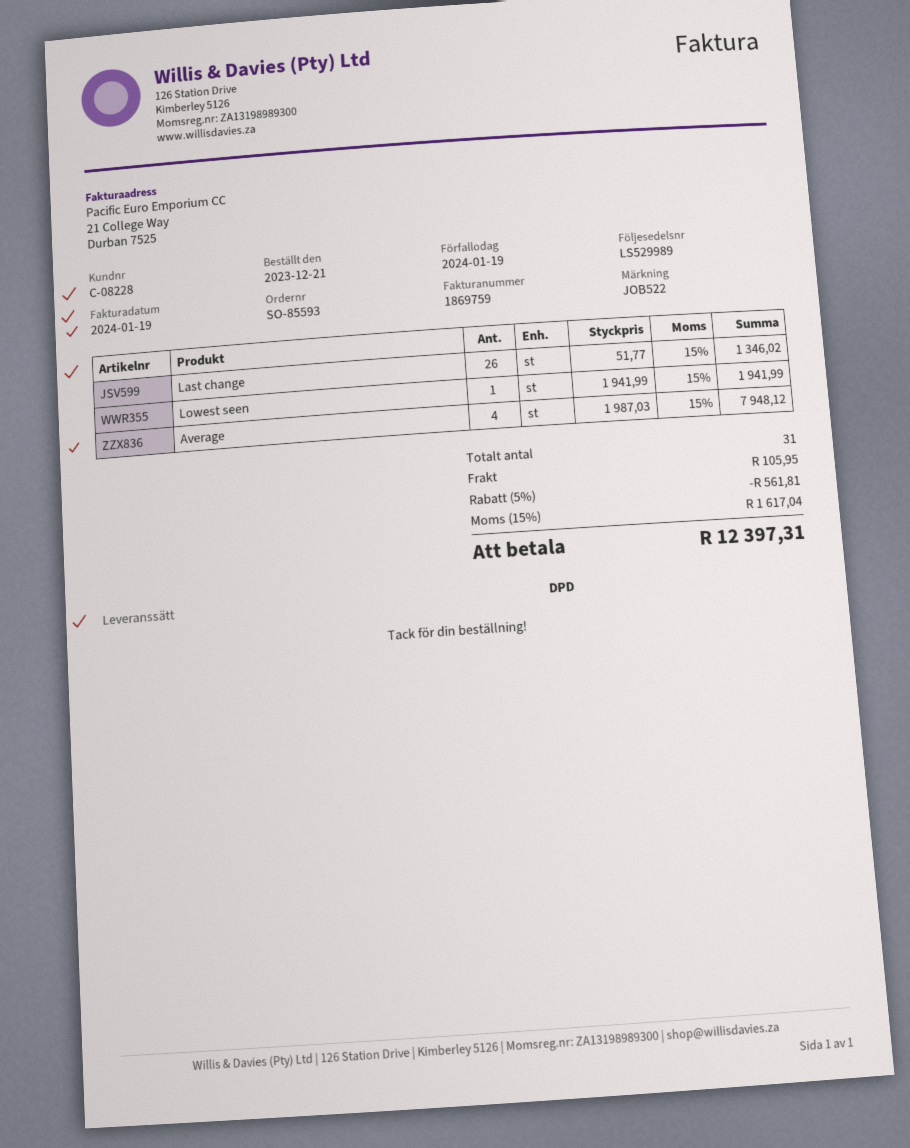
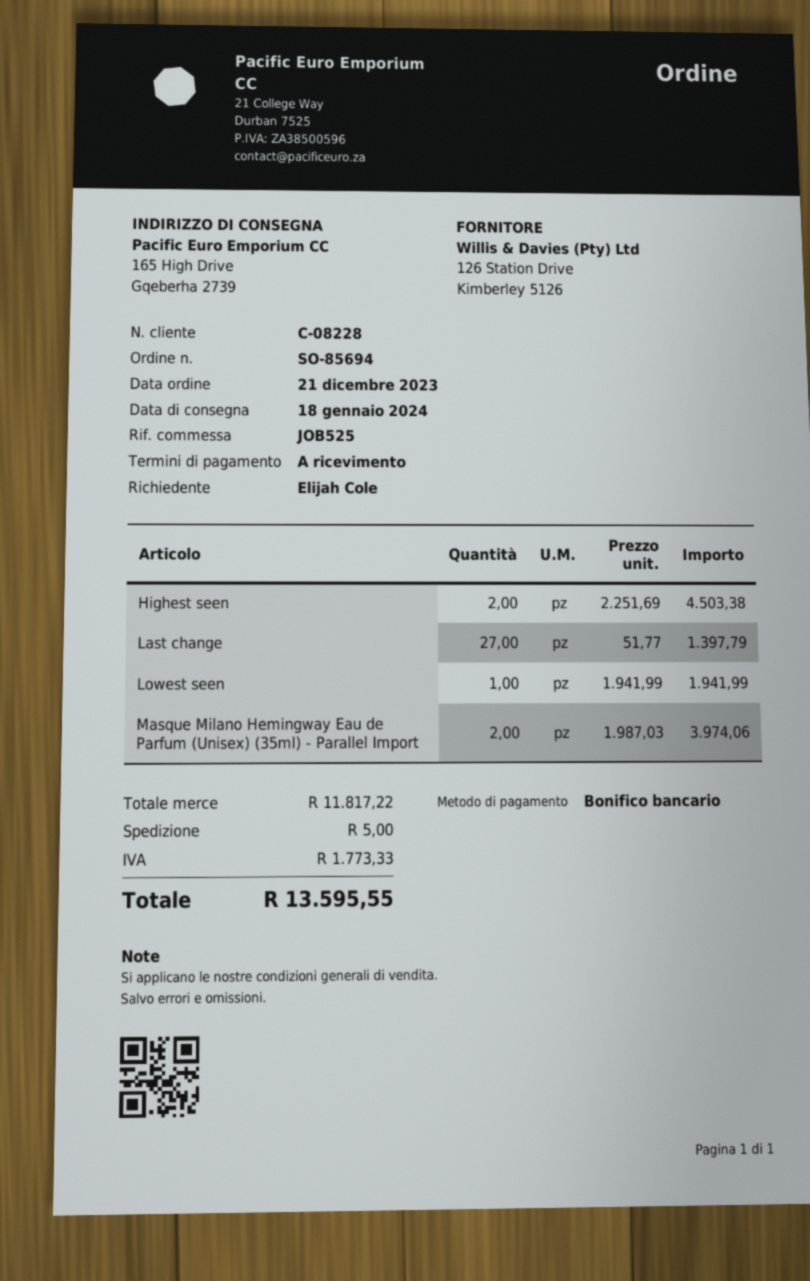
order number: SO-85593 -> SO-85694
reference: JOB522 -> JOB525
Last change: 26 x 51.77 = 1346.02 -> 27 x 51.77 = 1397.79
Average: 4 x 1987.03 = 7948.12 -> none
Highest seen: none -> 2 x 2251.69 = 4503.38
Masque Milano Hemingway Eau de Parfum (Unisex) (35ml) - Parallel Import: none -> 2 x 1987.03 = 3974.06
discount: 5% = 561.81 -> none
shipping: 105.95 -> 5.00
tax: 1617.04 -> 1773.33
total: 12397.31 -> 13595.55

